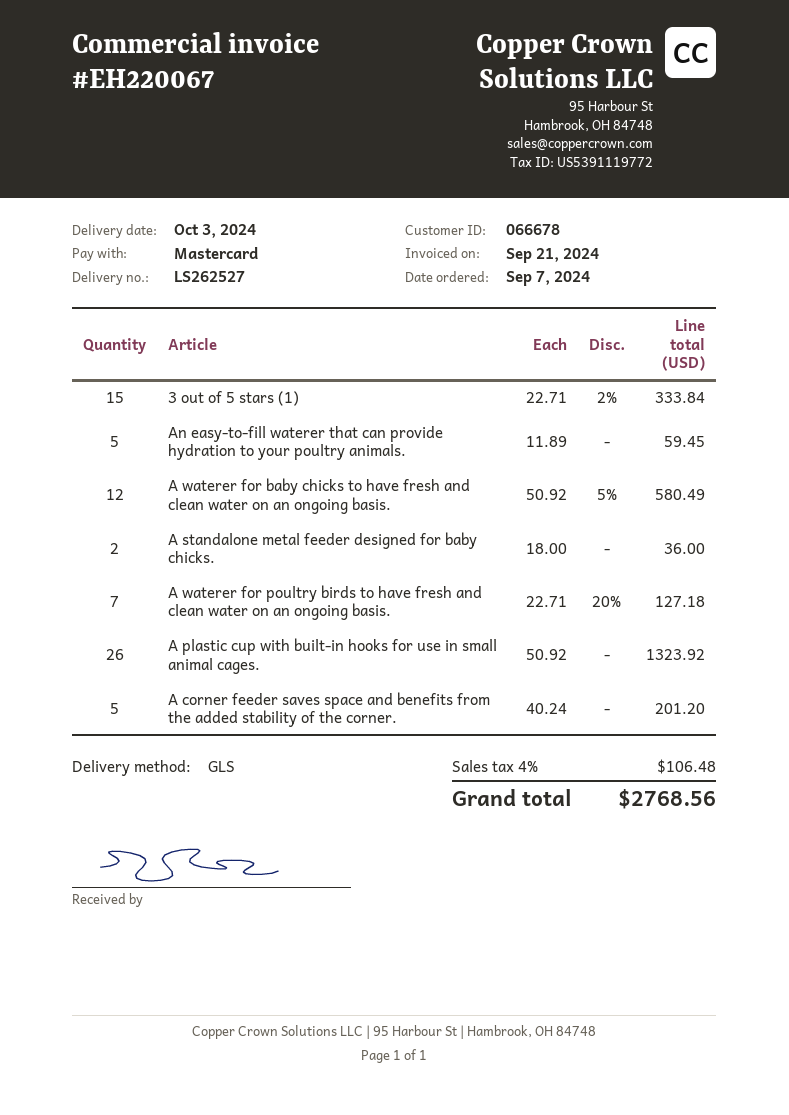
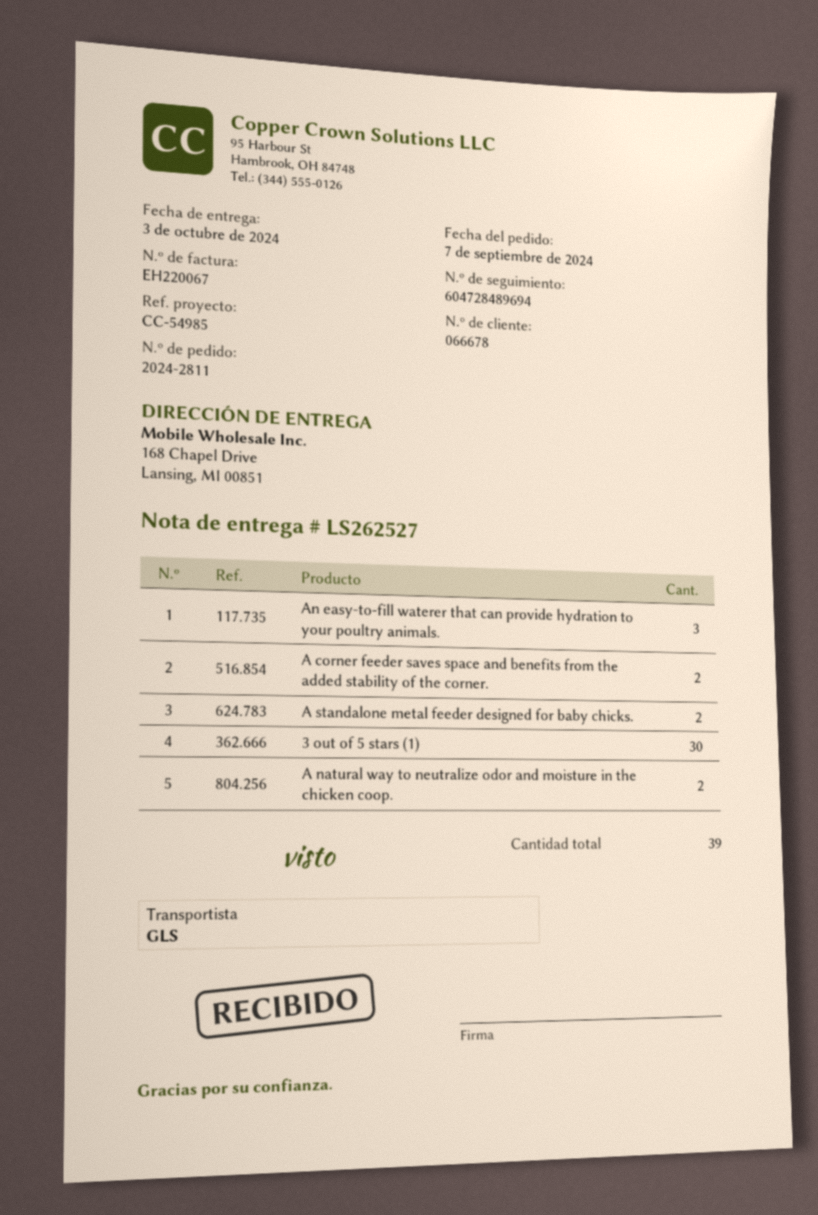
3 out of 5 stars (1): 15 -> 30
An easy-to-fill waterer that can provide hydration to your poultry animals.: 5 -> 3
A waterer for baby chicks to have fresh and clean water on an ongoing basis.: 12 -> none
A waterer for poultry birds to have fresh and clean water on an ongoing basis.: 7 -> none
A plastic cup with built-in hooks for use in small animal cages.: 26 -> none
A corner feeder saves space and benefits from the added stability of the corner.: 5 -> 2
A natural way to neutralize odor and moisture in the chicken coop.: none -> 2

